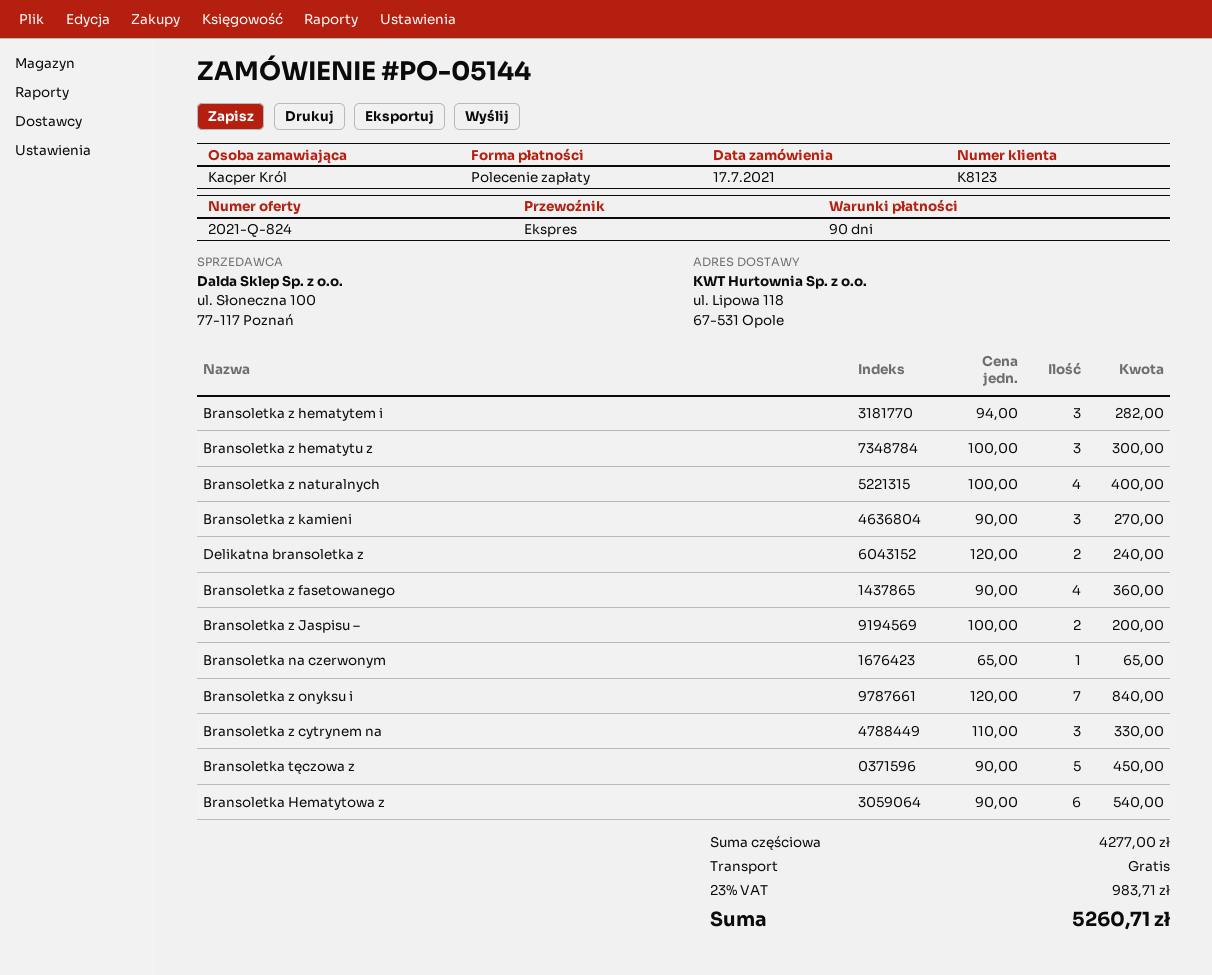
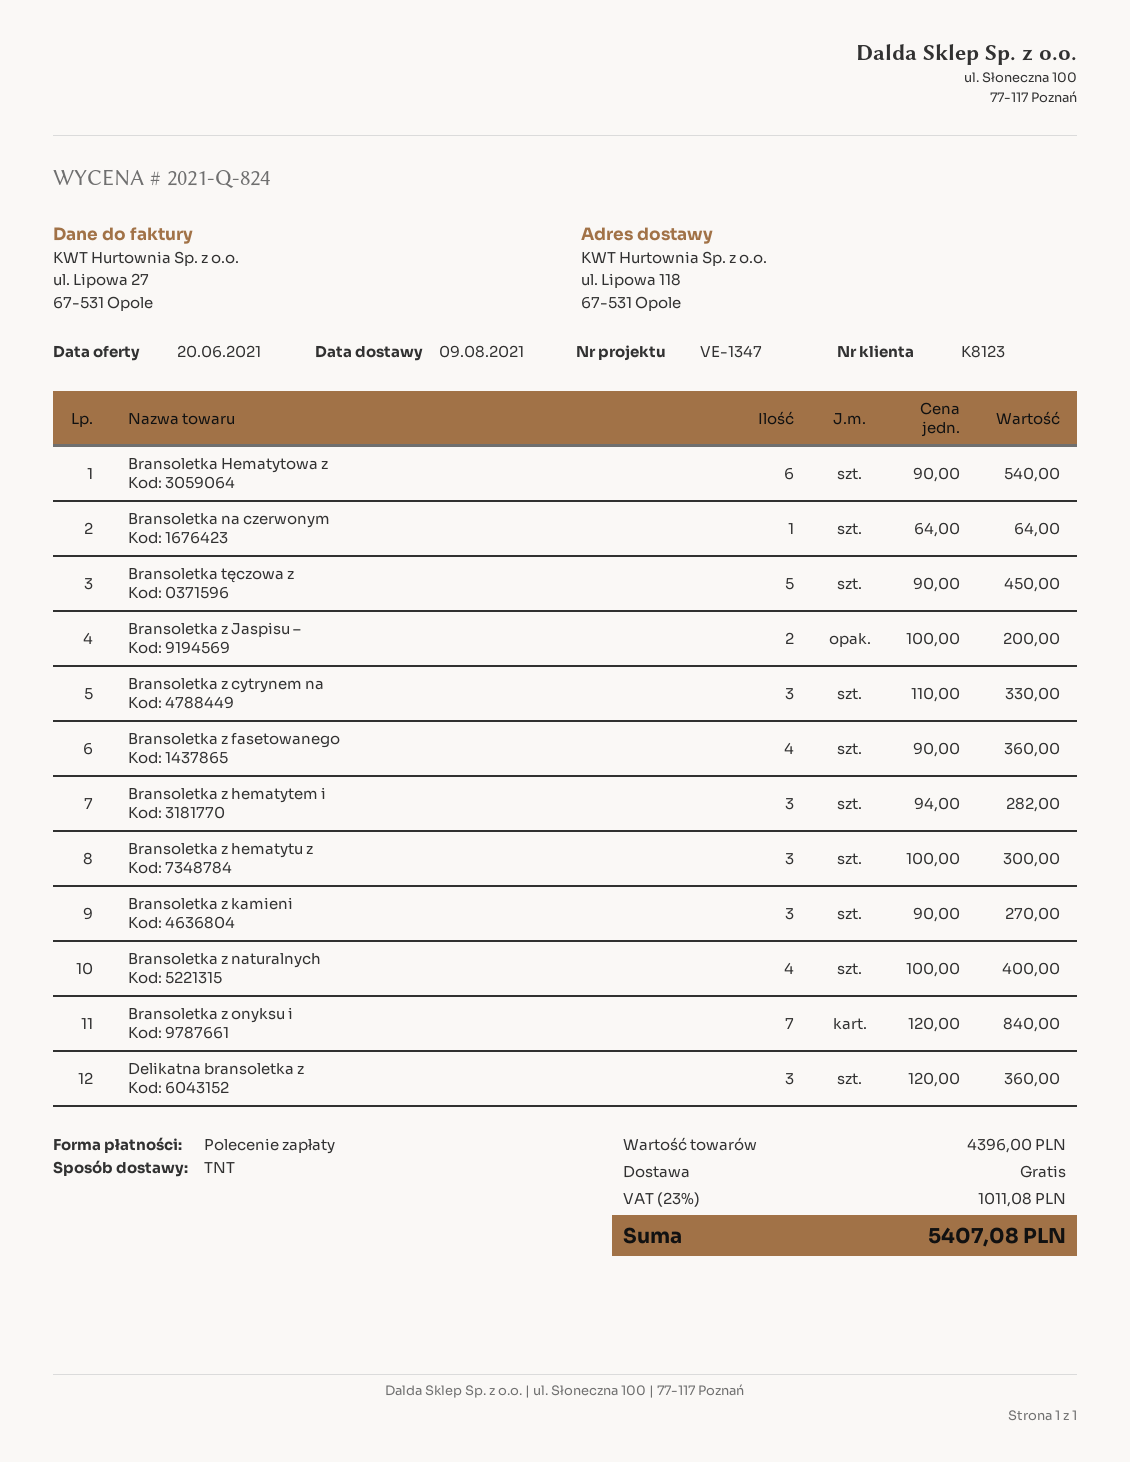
shipping method: express -> TNT
Delikatna bransoletka z: 2 x 120.00 = 240.00 -> 3 x 120.00 = 360.00
Bransoletka na czerwonym: 1 x 65.00 = 65.00 -> 1 x 64.00 = 64.00
subtotal: 4277.00 -> 4396.00
tax: 23% = 983.71 -> 23% = 1011.08
total: 5260.71 -> 5407.08

